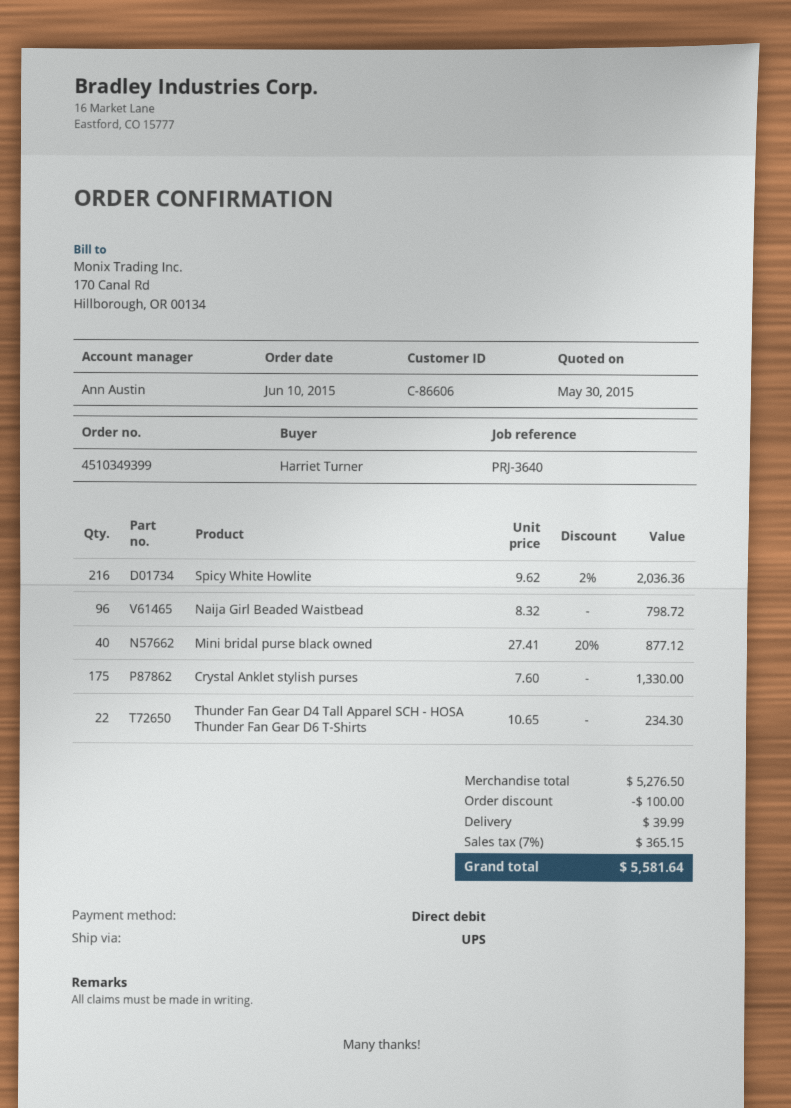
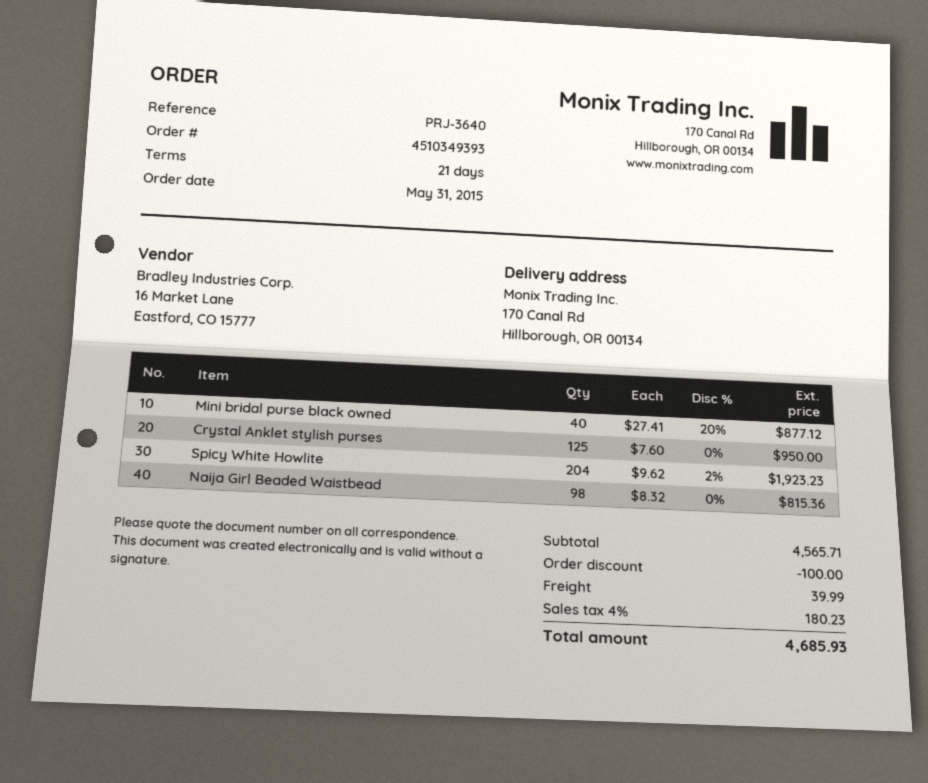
order number: 4510349399 -> 4510349393
order date: 2015-06-10 -> 2015-05-31
Spicy White Howlite: 216 x 9.62 - 2% = 2036.36 -> 204 x 9.62 - 2% = 1923.23
Naija Girl Beaded Waistbead: 96 x 8.32 = 798.72 -> 98 x 8.32 = 815.36
Crystal Anklet stylish purses: 175 x 7.60 = 1330.00 -> 125 x 7.60 = 950.00
Thunder Fan Gear D4 Tall Apparel SCH - HOSA Thunder Fan Gear D6 T-Shirts: 22 x 10.65 = 234.30 -> none
subtotal: 5276.50 -> 4565.71
tax: 7% = 365.15 -> 4% = 180.23
total: 5581.64 -> 4685.93

